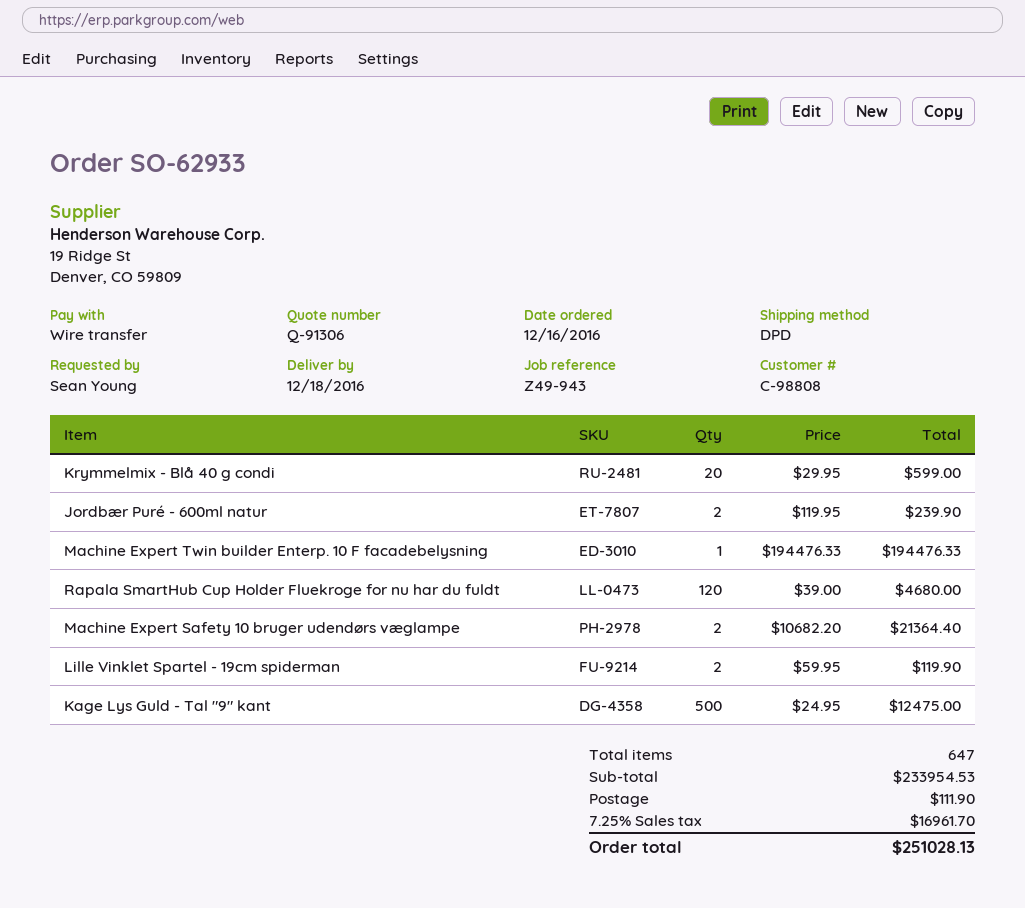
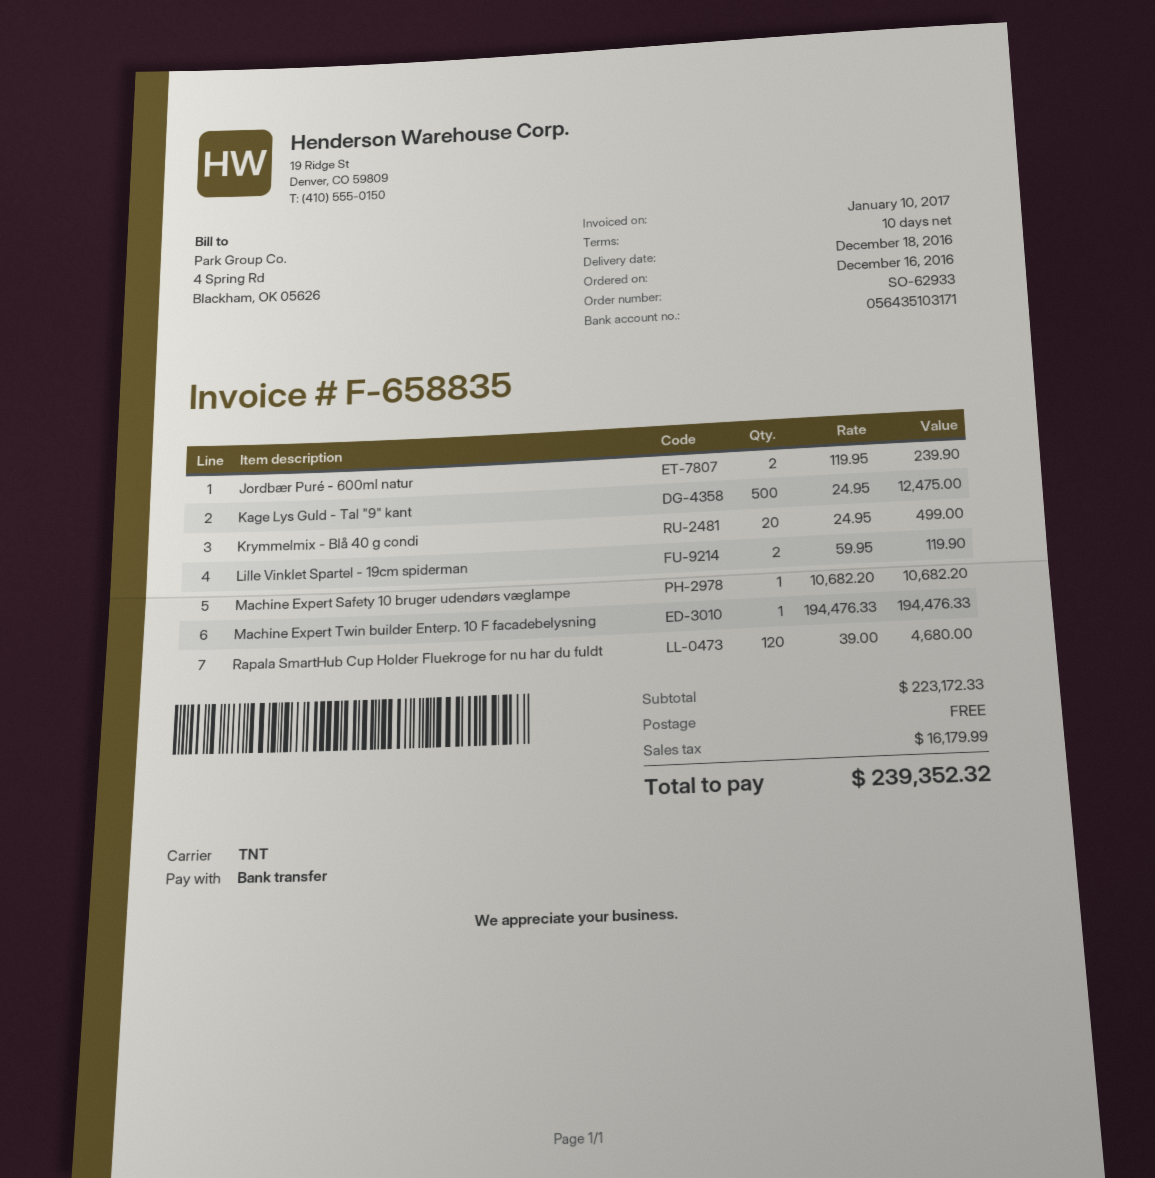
shipping method: DPD -> TNT
Krymmelmix - Blå 40 g condi: 20 x 29.95 = 599.00 -> 20 x 24.95 = 499.00
Machine Expert Safety 10 bruger udendørs væglampe: 2 x 10682.20 = 21364.40 -> 1 x 10682.20 = 10682.20
subtotal: 233954.53 -> 223172.33
shipping: 111.90 -> 0.00
tax: 16961.70 -> 16179.99
total: 251028.13 -> 239352.32

